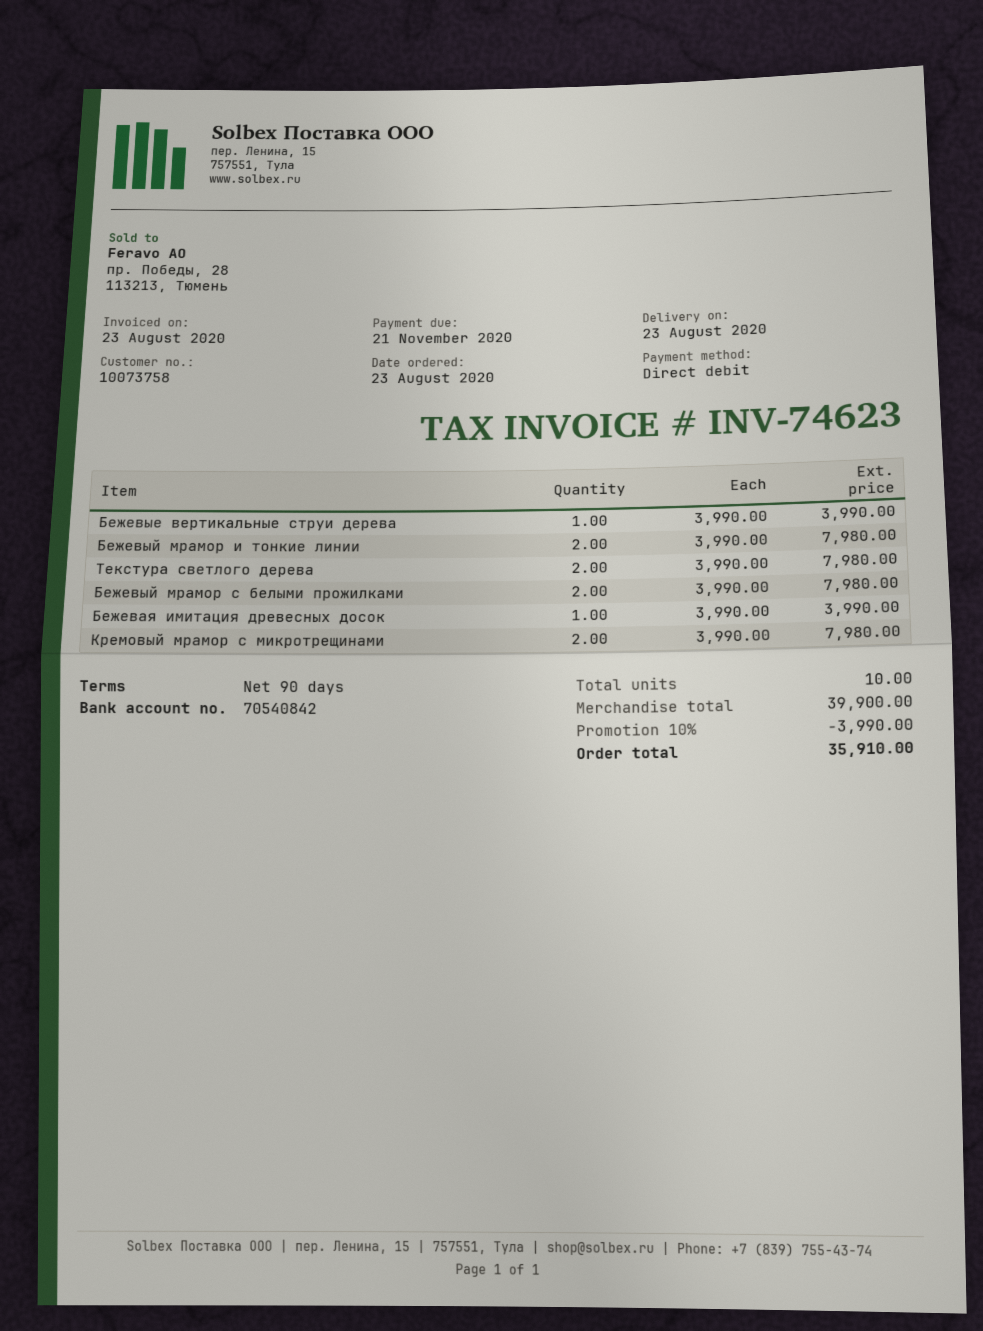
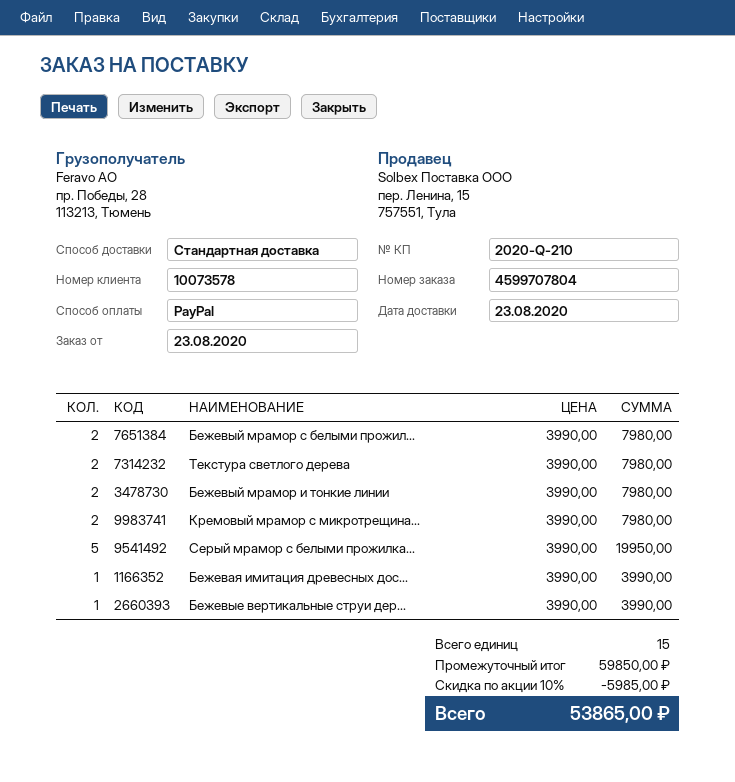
customer number: 10073758 -> 10073578
payment method: direct debit -> PayPal
Серый мрамор с белыми прожилка...: none -> 5 x 3990.00 = 19950.00
total quantity: 10 -> 15
subtotal: 39900.00 -> 59850.00
discount: 10% = 3990.00 -> 10% = 5985.00
total: 35910.00 -> 53865.00

